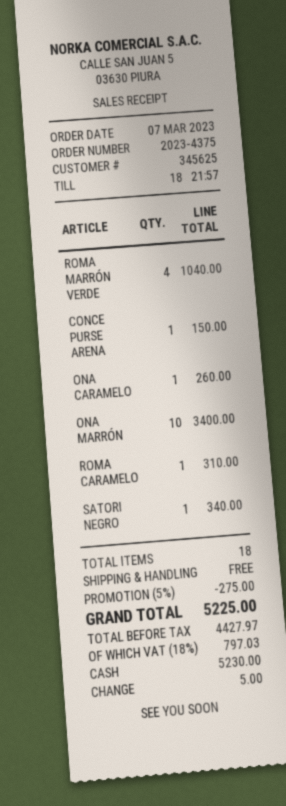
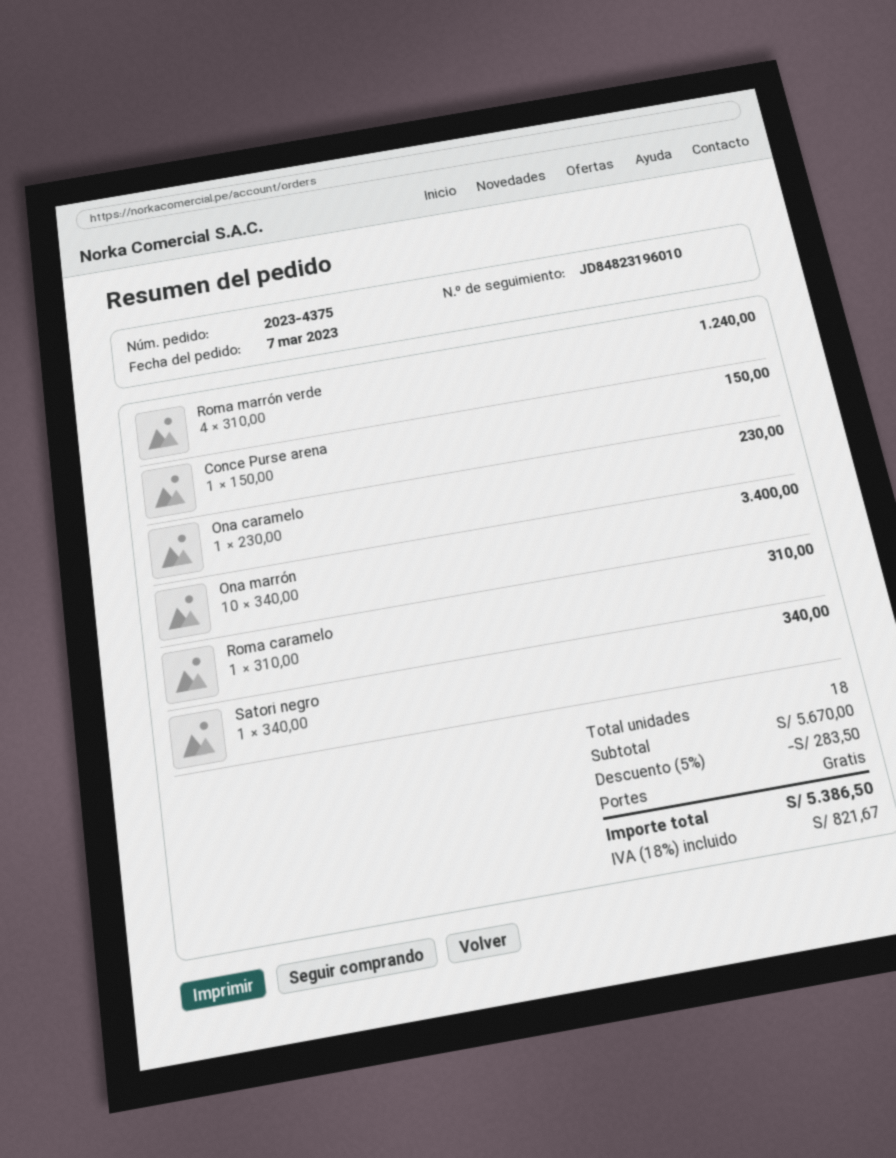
ROMA MARRÓN VERDE: 4 for 1040.00 -> 4 for 1240.00
ONA CARAMELO: 1 for 260.00 -> 1 for 230.00
discount: 5% = 275.00 -> 5% = 283.50
tax: 18% = 797.03 -> 18% = 821.67
total: 5225.00 -> 5386.50

